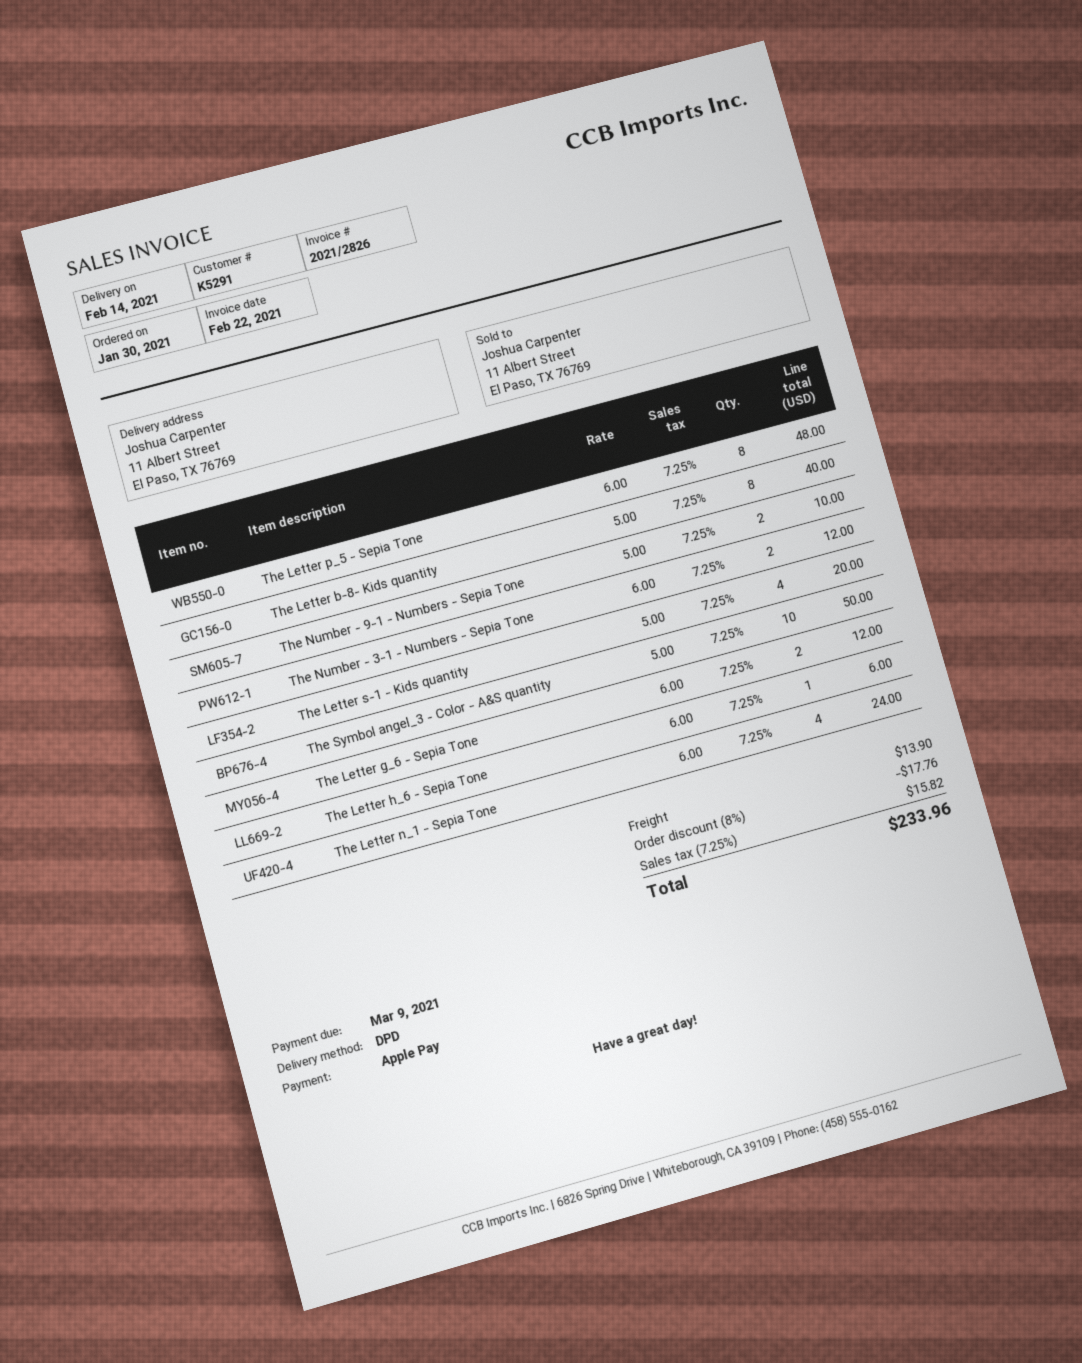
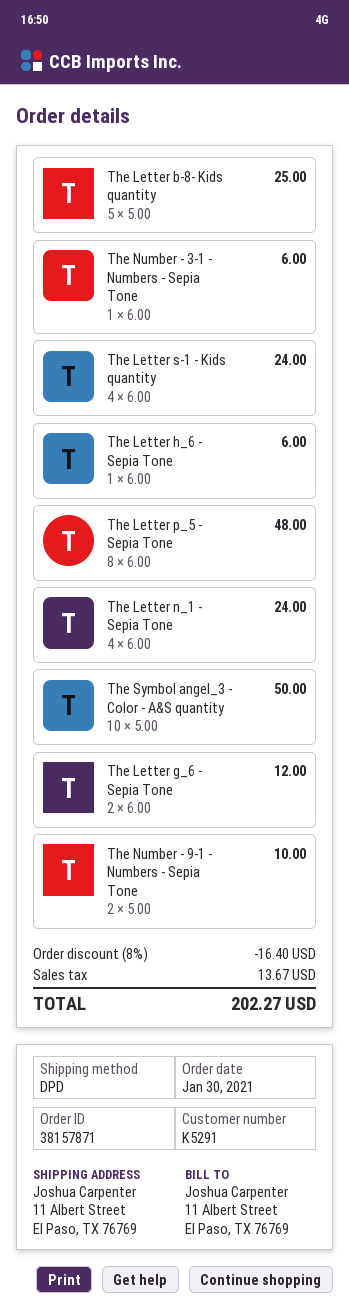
The Letter b-8- Kids quantity: 8 x 5.00 = 40.00 -> 5 x 5.00 = 25.00
The Number - 3-1 - Numbers - Sepia Tone: 2 x 6.00 = 12.00 -> 1 x 6.00 = 6.00
The Letter s-1 - Kids quantity: 4 x 5.00 = 20.00 -> 4 x 6.00 = 24.00
discount: 8% = 17.76 -> 8% = 16.40
shipping: 13.90 -> none
tax: 15.82 -> 13.67
total: 233.96 -> 202.27

